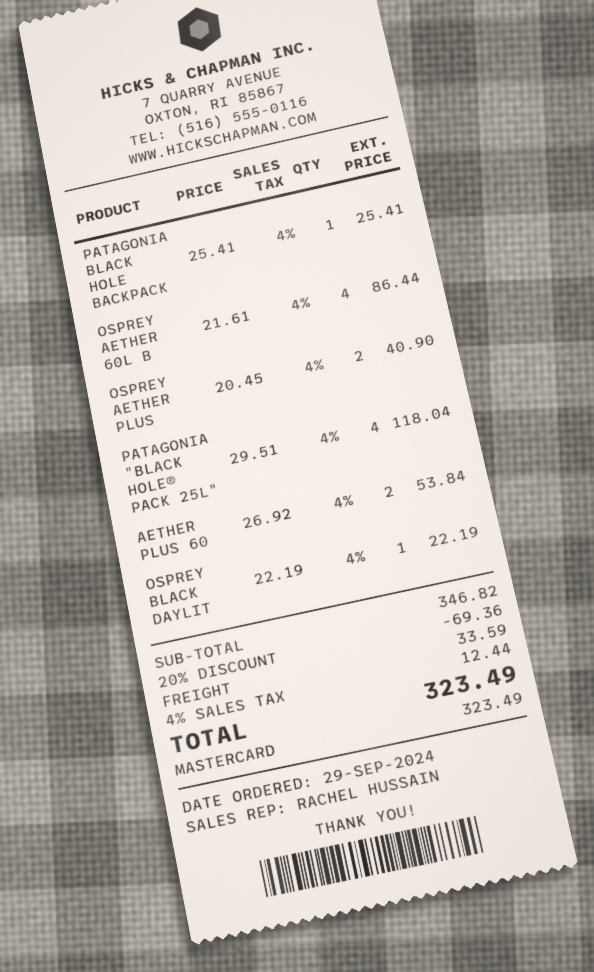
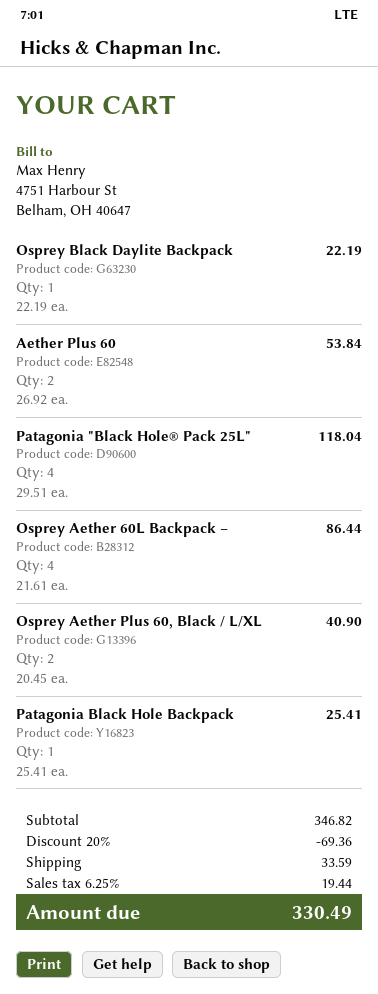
tax: 4% = 12.44 -> 6.25% = 19.44
total: 323.49 -> 330.49

